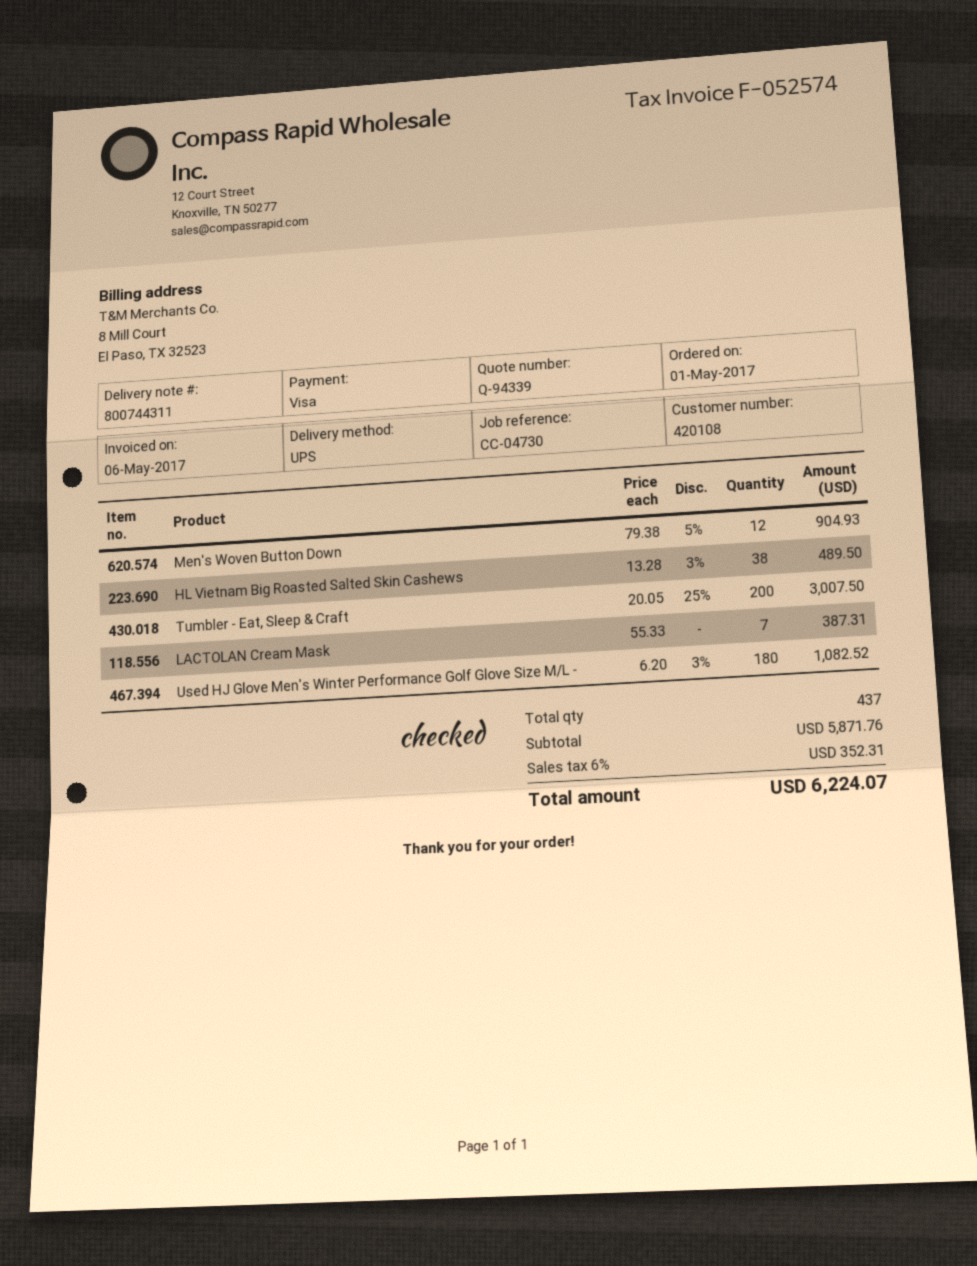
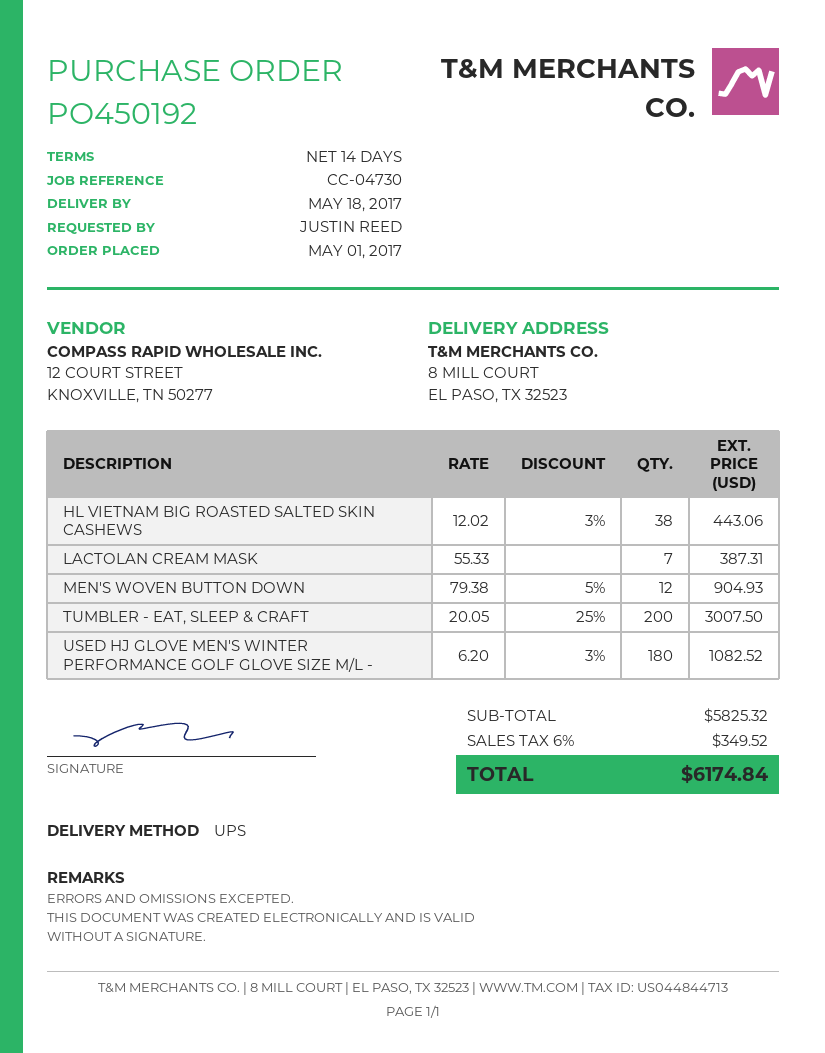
HL Vietnam Big Roasted Salted Skin Cashews: 38 x 13.28 - 3% = 489.50 -> 38 x 12.02 - 3% = 443.06
subtotal: 5871.76 -> 5825.32
tax: 6% = 352.31 -> 6% = 349.52
total: 6224.07 -> 6174.84

